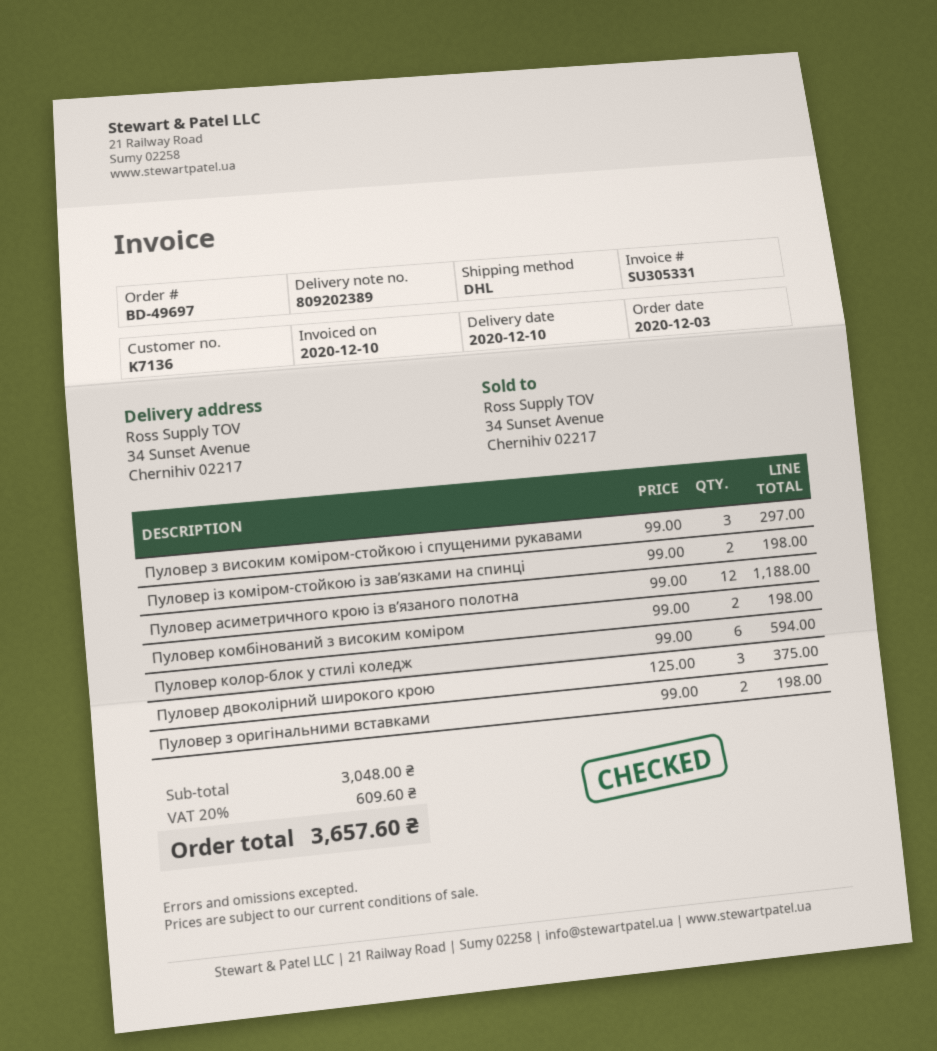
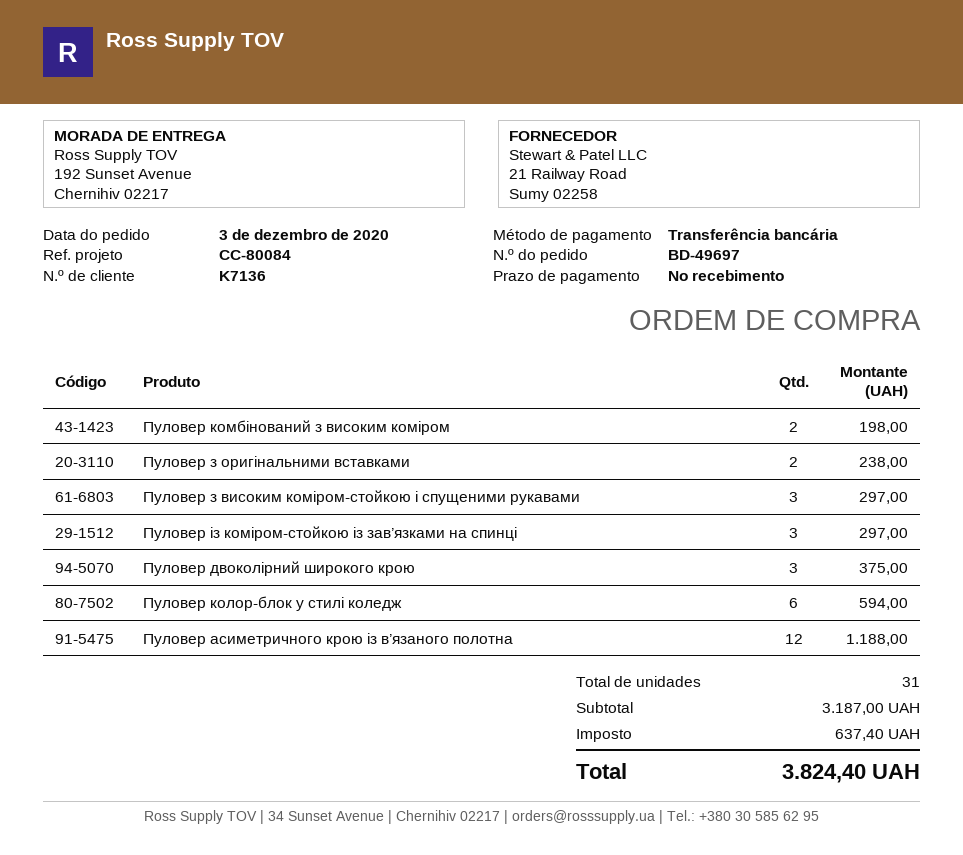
ship to: 34 Sunset Avenue, Chernihiv 02217 -> 192 Sunset Avenue, Chernihiv 02217
Пуловер із коміром-стойкою із зав’язками на спинці: 2 for 198.00 -> 3 for 297.00
Пуловер з оригінальними вставками: 2 for 198.00 -> 2 for 238.00
subtotal: 3048.00 -> 3187.00
tax: 609.60 -> 637.40
total: 3657.60 -> 3824.40

